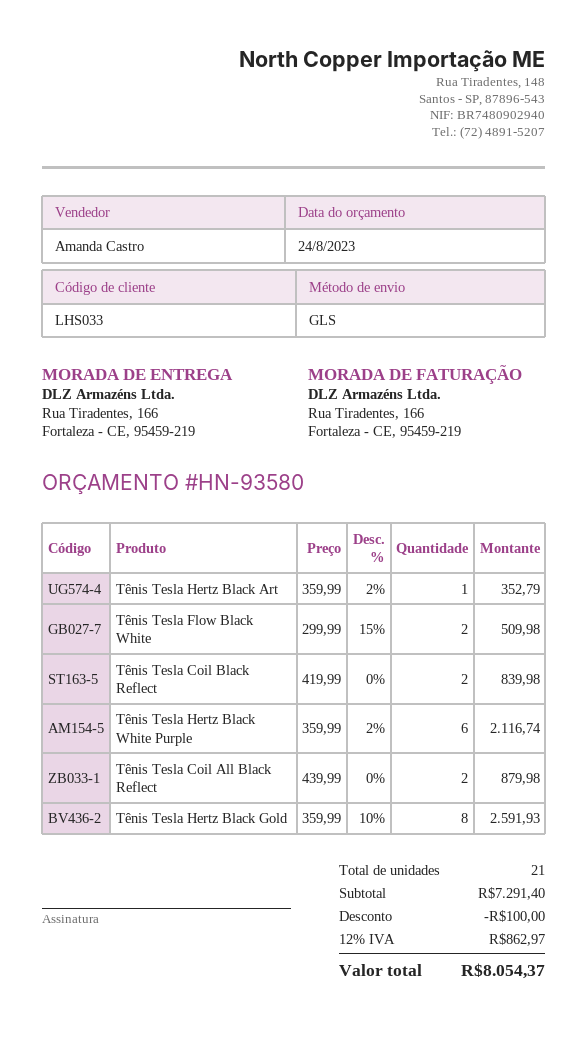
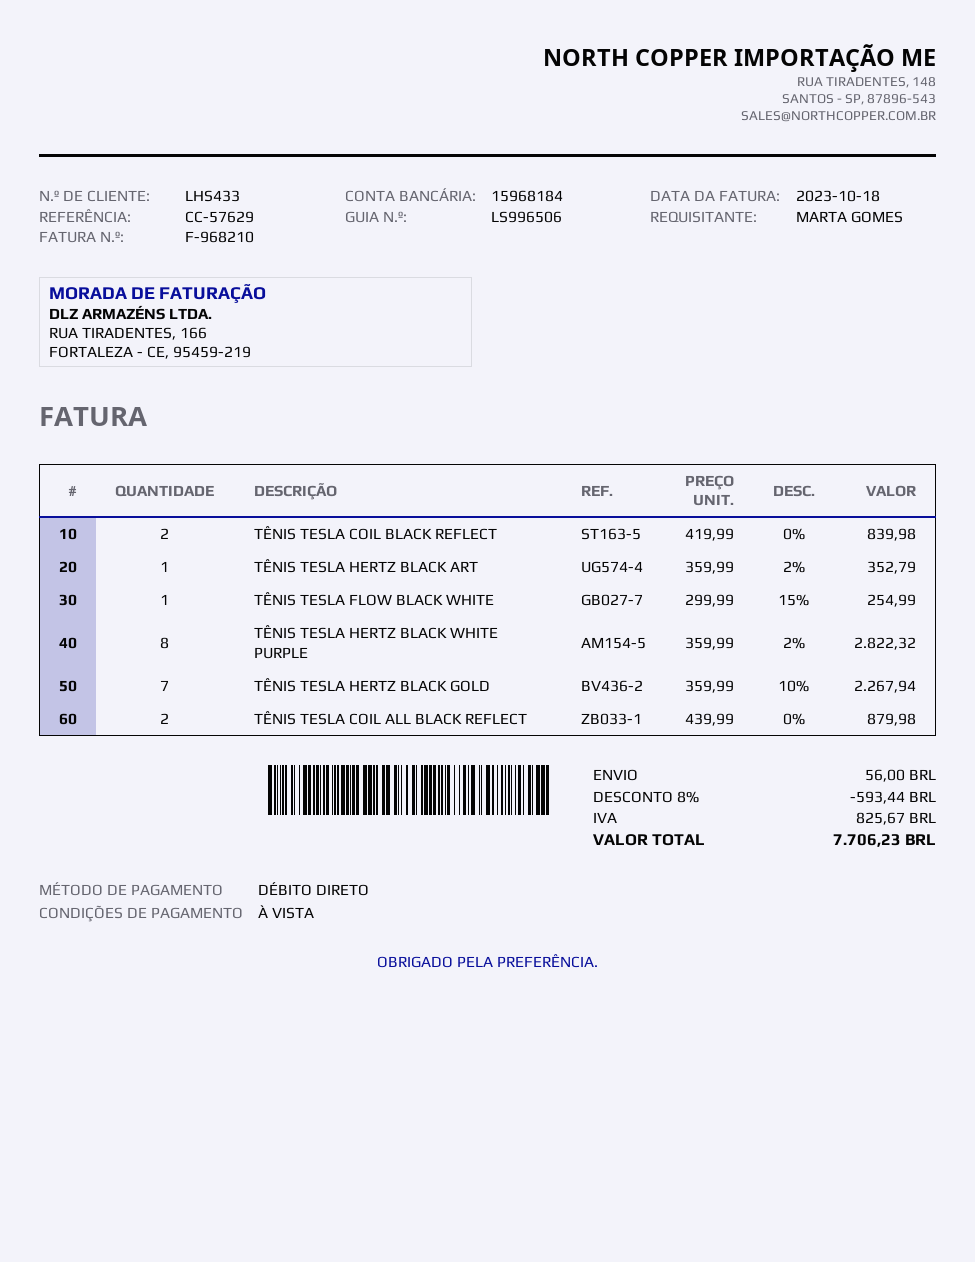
customer number: LHS033 -> LHS433
Tênis Tesla Flow Black White: 2 x 299.99 - 15% = 509.98 -> 1 x 299.99 - 15% = 254.99
Tênis Tesla Hertz Black White Purple: 6 x 359.99 - 2% = 2116.74 -> 8 x 359.99 - 2% = 2822.32
Tênis Tesla Hertz Black Gold: 8 x 359.99 - 10% = 2591.93 -> 7 x 359.99 - 10% = 2267.94
discount: 100.00 -> 593.44
shipping: none -> 56.00
tax: 862.97 -> 825.67
total: 8054.37 -> 7706.23

